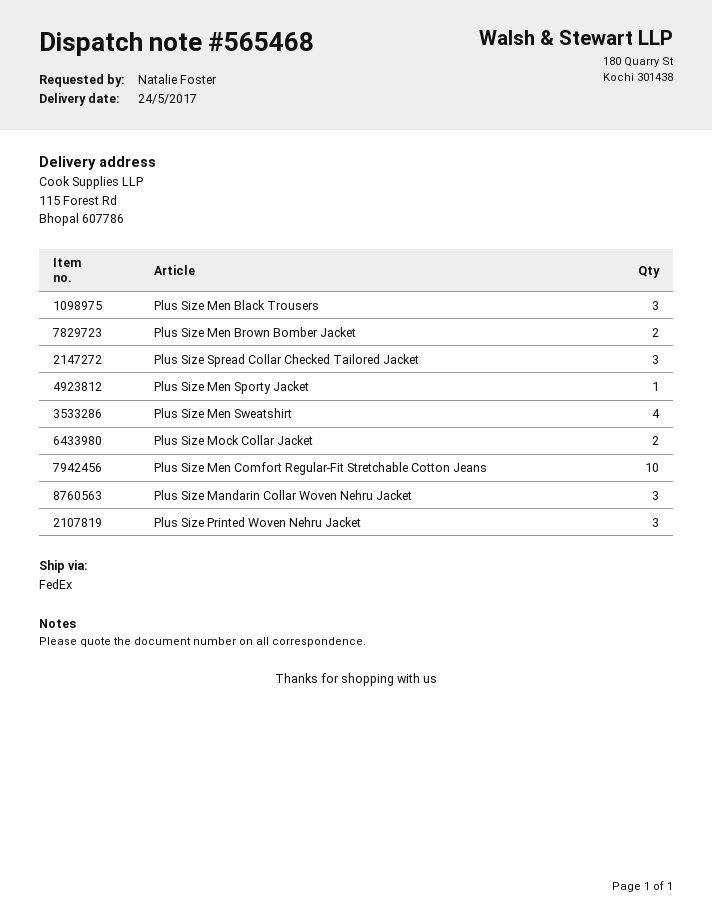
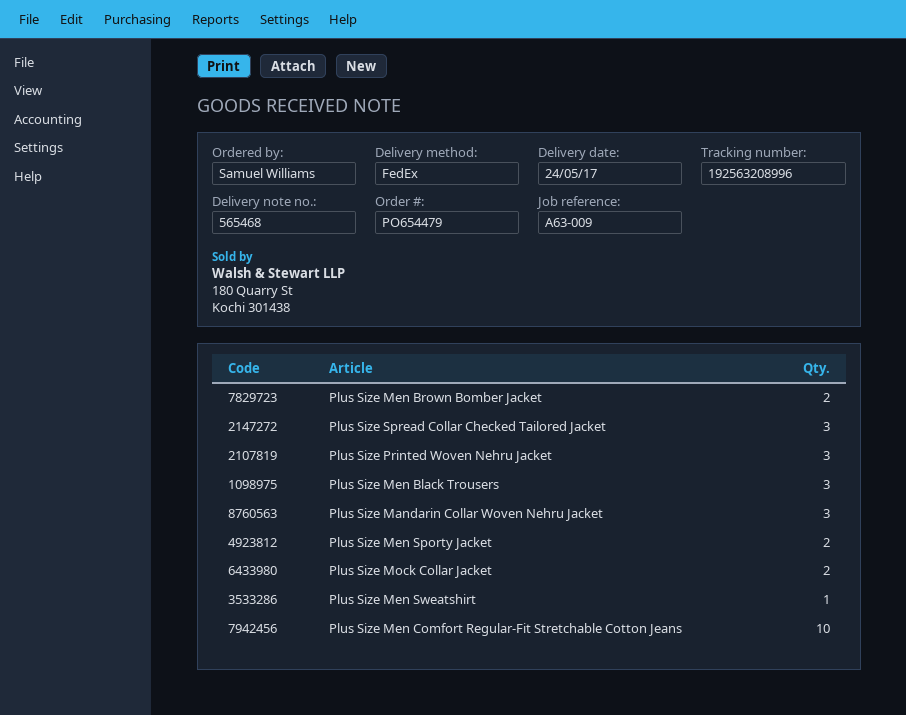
ordered by: Natalie Foster -> Samuel Williams
Plus Size Men Sporty Jacket: 1 -> 2
Plus Size Men Sweatshirt: 4 -> 1

